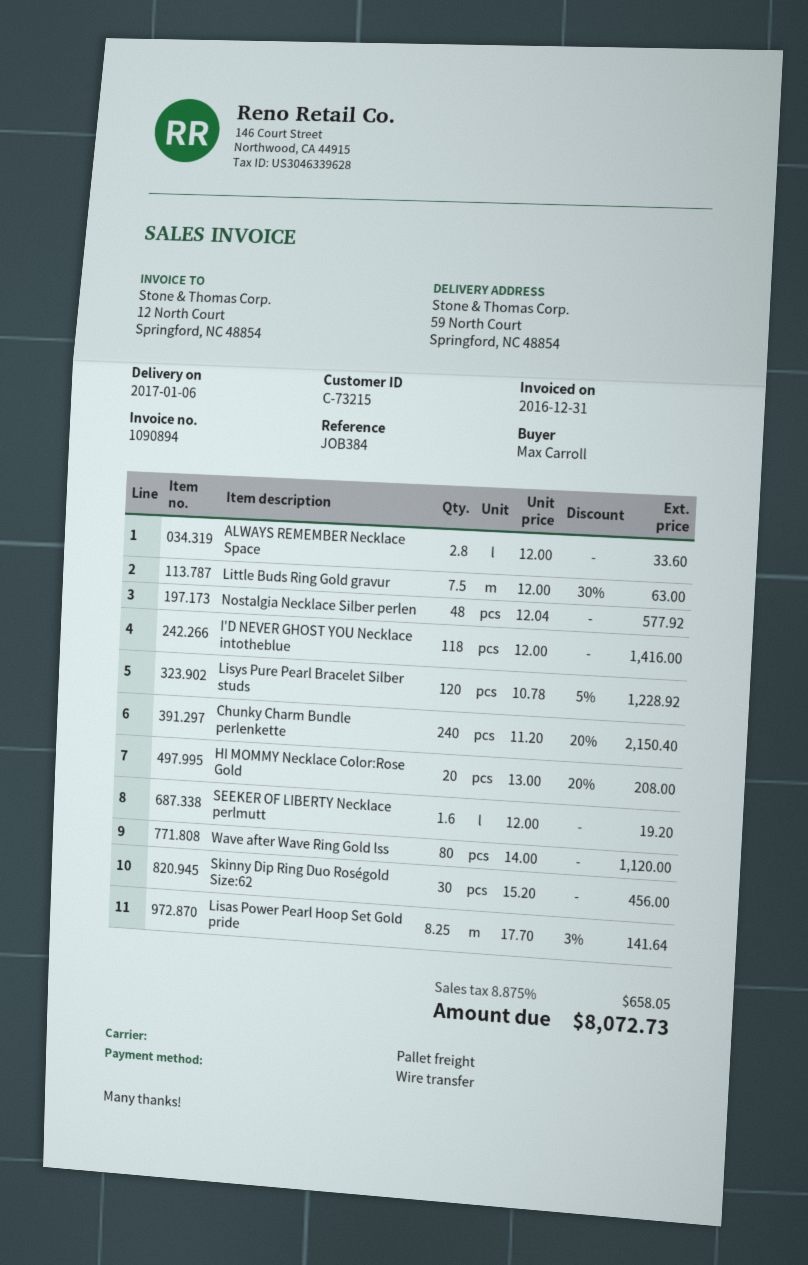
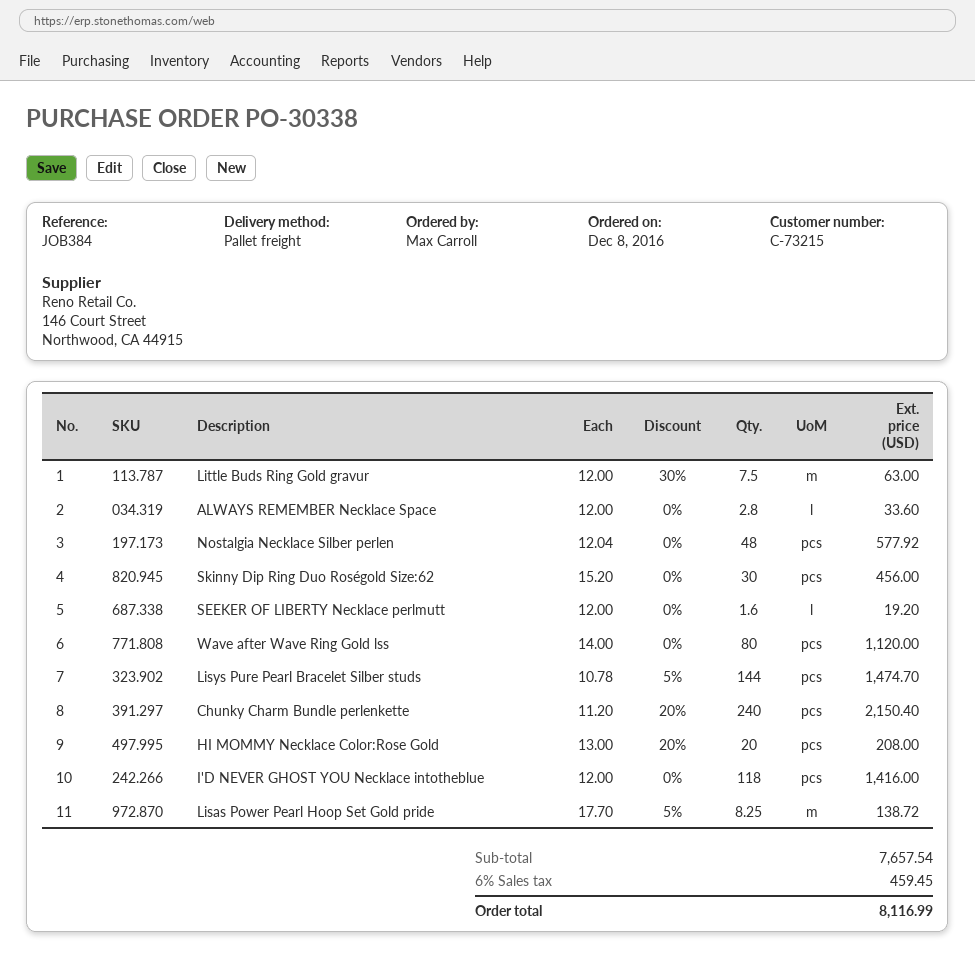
Lisys Pure Pearl Bracelet Silber studs: 120 x 10.78 - 5% = 1228.92 -> 144 x 10.78 - 5% = 1474.70
Lisas Power Pearl Hoop Set Gold pride: 8.25 x 17.70 - 3% = 141.64 -> 8.25 x 17.70 - 5% = 138.72
tax: 8.875% = 658.05 -> 6% = 459.45
total: 8072.73 -> 8116.99

